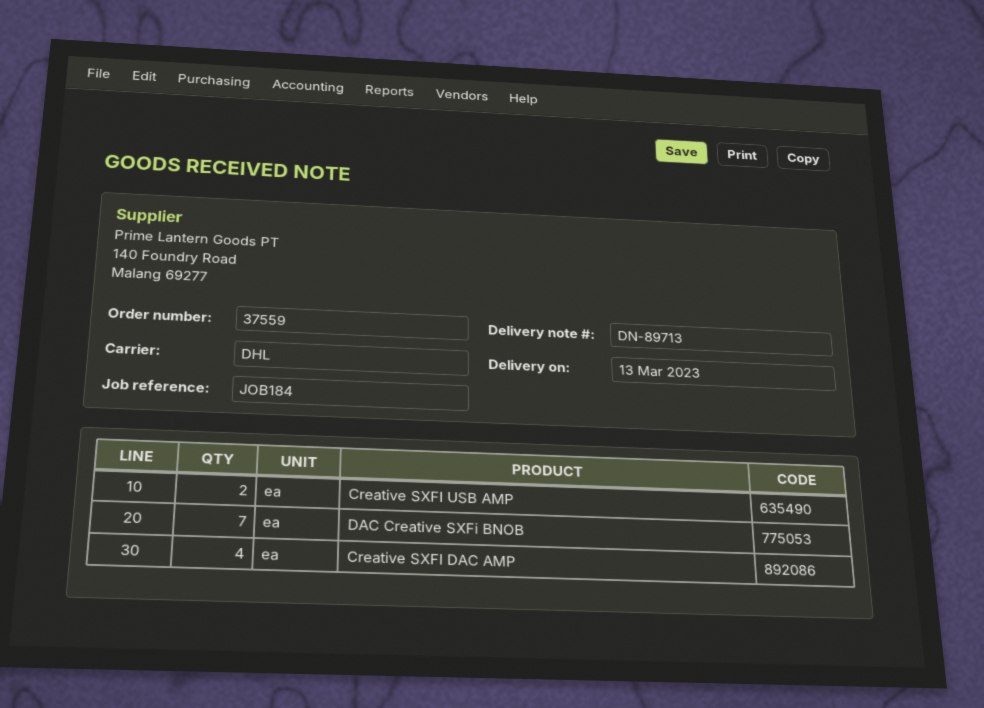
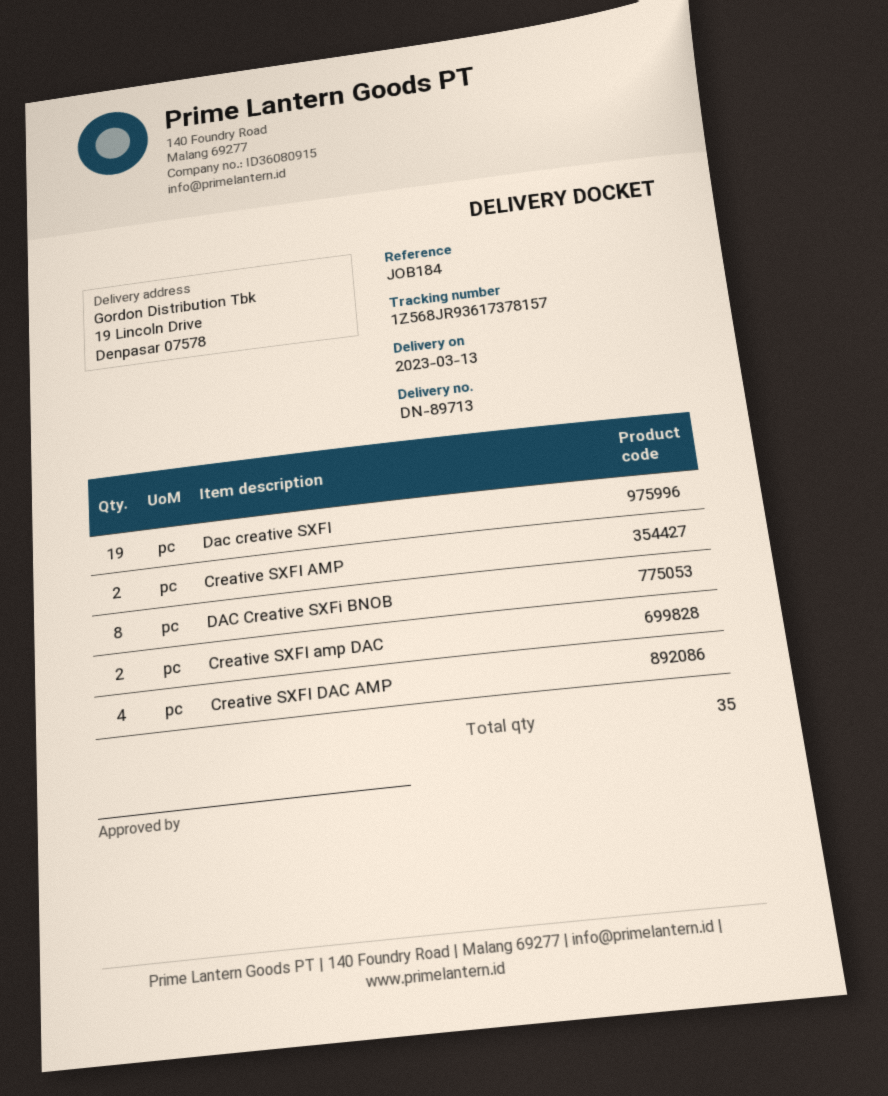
Creative SXFI USB AMP: 2 -> none
DAC Creative SXFi BNOB: 7 -> 8
Dac creative SXFI: none -> 19
Creative SXFI AMP: none -> 2
Creative SXFI amp DAC: none -> 2

